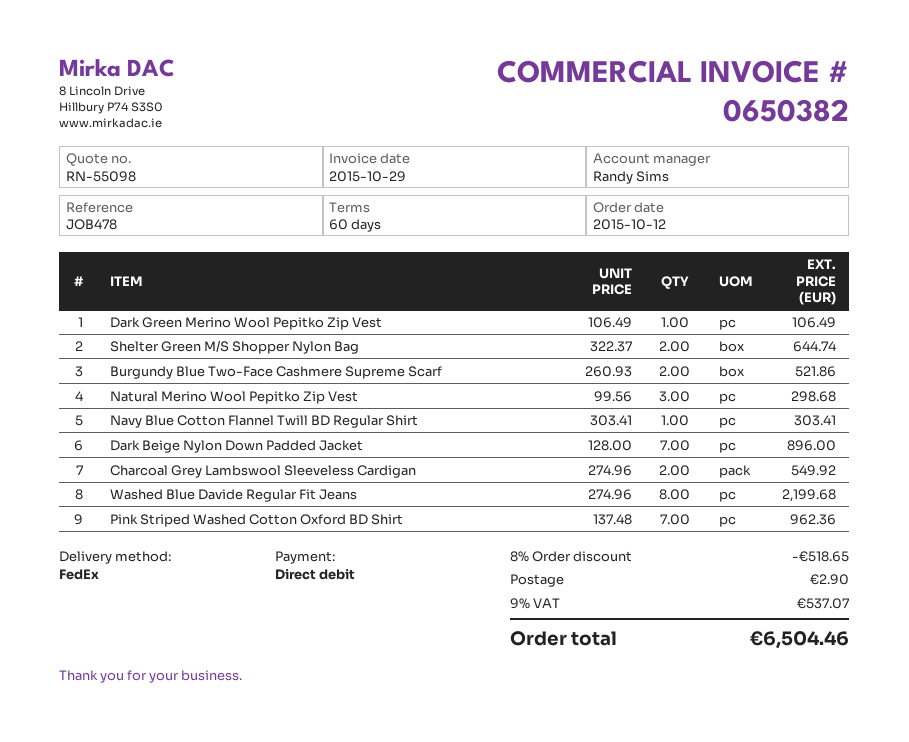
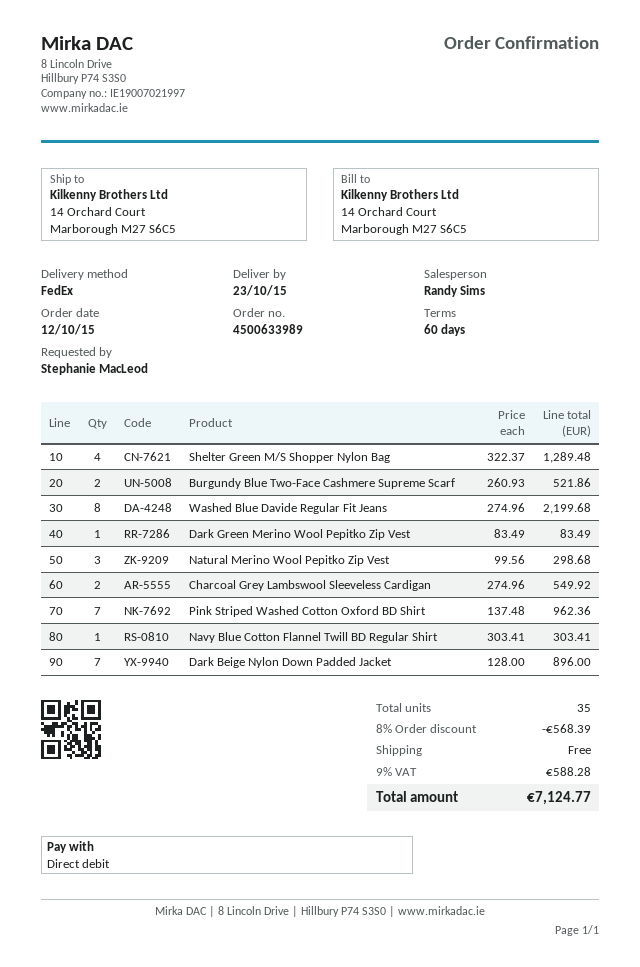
Dark Green Merino Wool Pepitko Zip Vest: 1 x 106.49 = 106.49 -> 1 x 83.49 = 83.49
Shelter Green M/S Shopper Nylon Bag: 2 x 322.37 = 644.74 -> 4 x 322.37 = 1289.48
discount: 8% = 518.65 -> 8% = 568.39
shipping: 2.90 -> 0.00
tax: 9% = 537.07 -> 9% = 588.28
total: 6504.46 -> 7124.77

